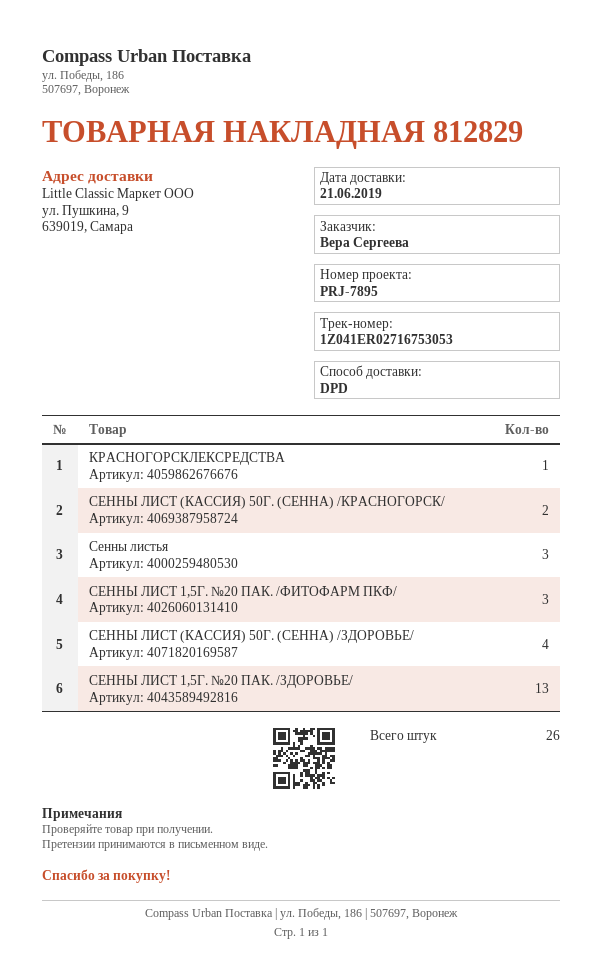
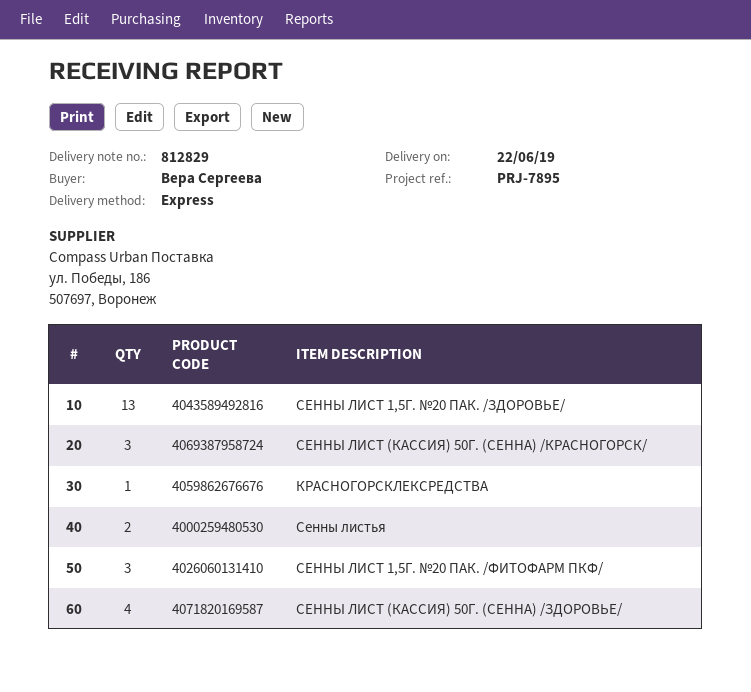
delivery date: 2019-06-21 -> 2019-06-22
shipping method: DPD -> express
СЕННЫ ЛИСТ (КАССИЯ) 50Г. (СЕННА) /КРАСНОГОРСК/: 2 -> 3
Сенны листья: 3 -> 2

